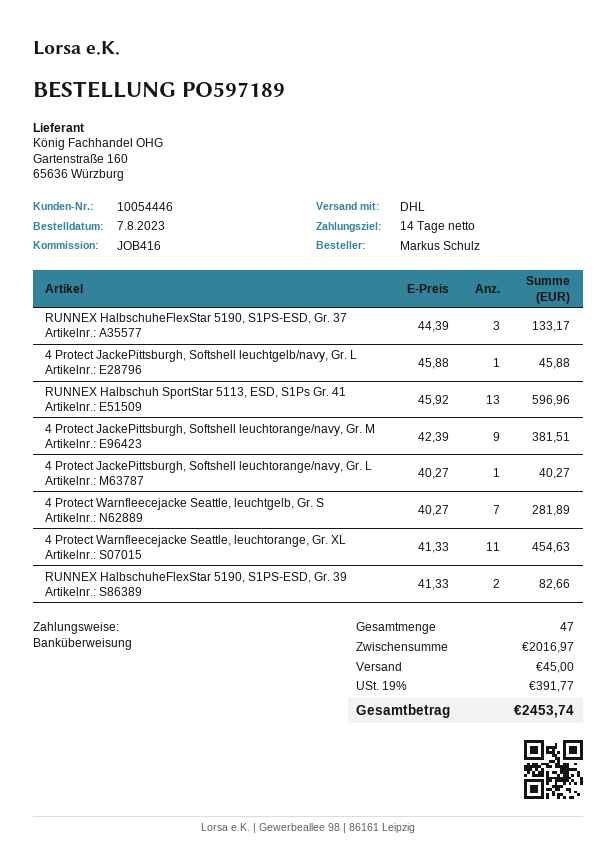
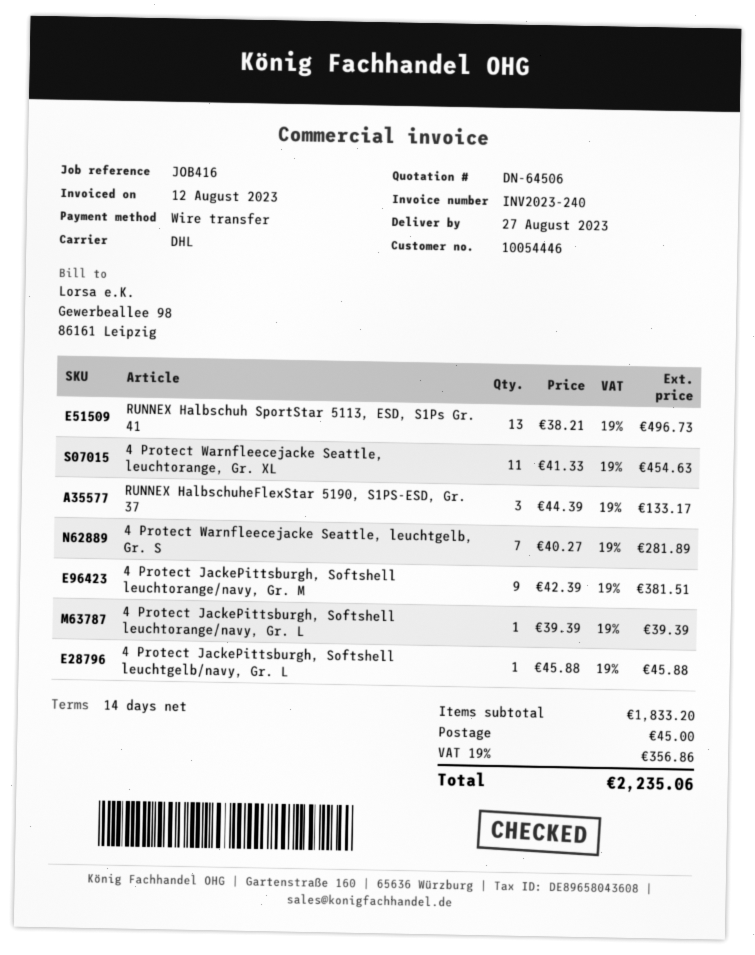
RUNNEX Halbschuh SportStar 5113, ESD, S1Ps Gr. 41: 13 x 45.92 = 596.96 -> 13 x 38.21 = 496.73
4 Protect JackePittsburgh, Softshell leuchtorange/navy, Gr. L: 1 x 40.27 = 40.27 -> 1 x 39.39 = 39.39
RUNNEX HalbschuheFlexStar 5190, S1PS-ESD, Gr. 39: 2 x 41.33 = 82.66 -> none
subtotal: 2016.97 -> 1833.20
tax: 19% = 391.77 -> 19% = 356.86
total: 2453.74 -> 2235.06

